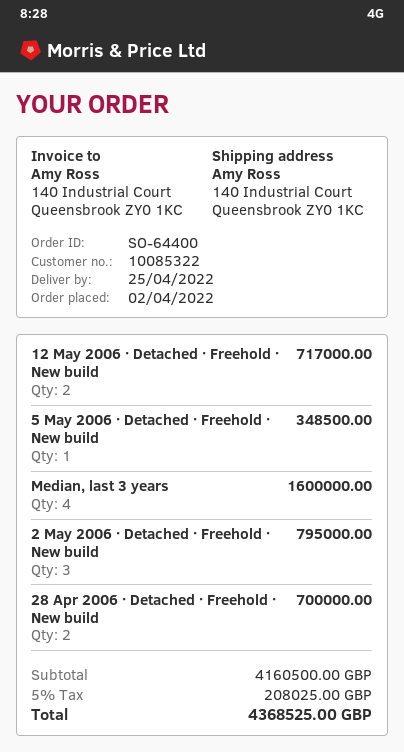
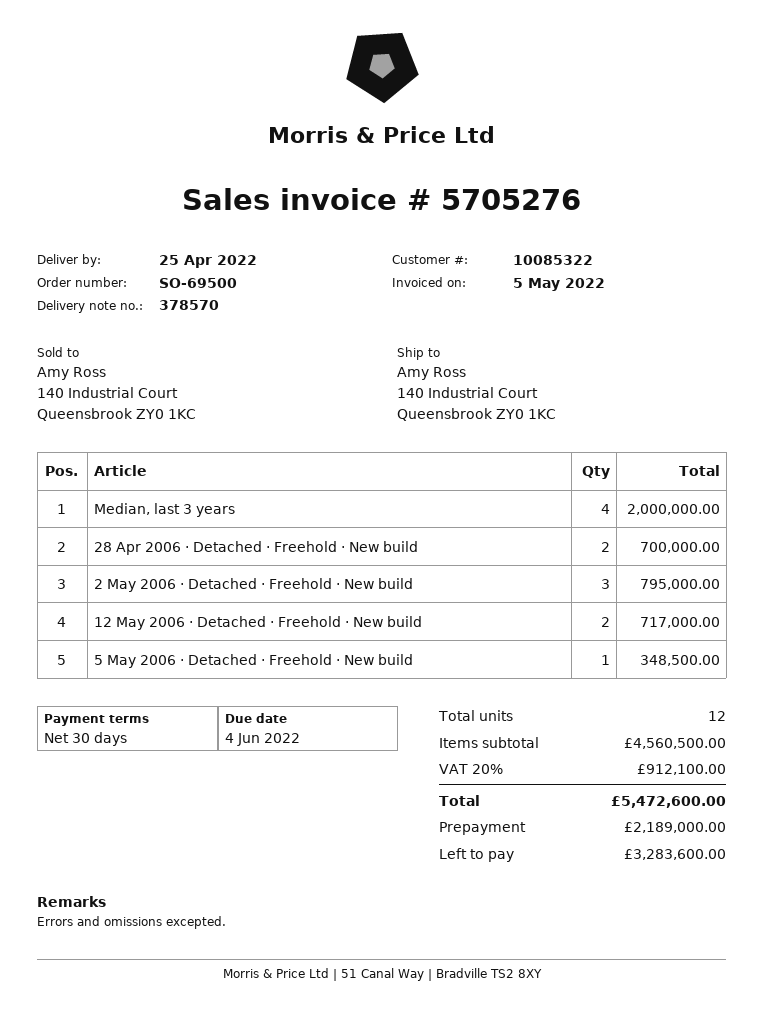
order number: SO-64400 -> SO-69500
Median, last 3 years: 4 for 1600000.00 -> 4 for 2000000.00
subtotal: 4160500.00 -> 4560500.00
tax: 5% = 208025.00 -> 20% = 912100.00
total: 4368525.00 -> 5472600.00

